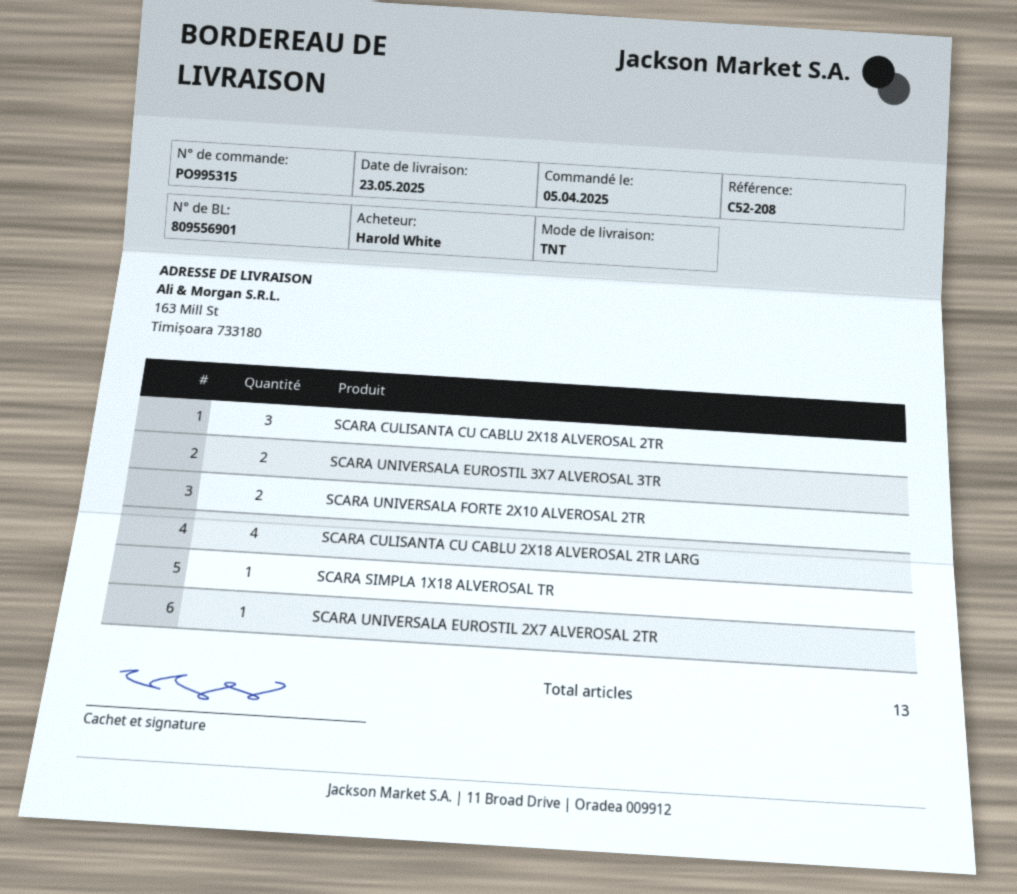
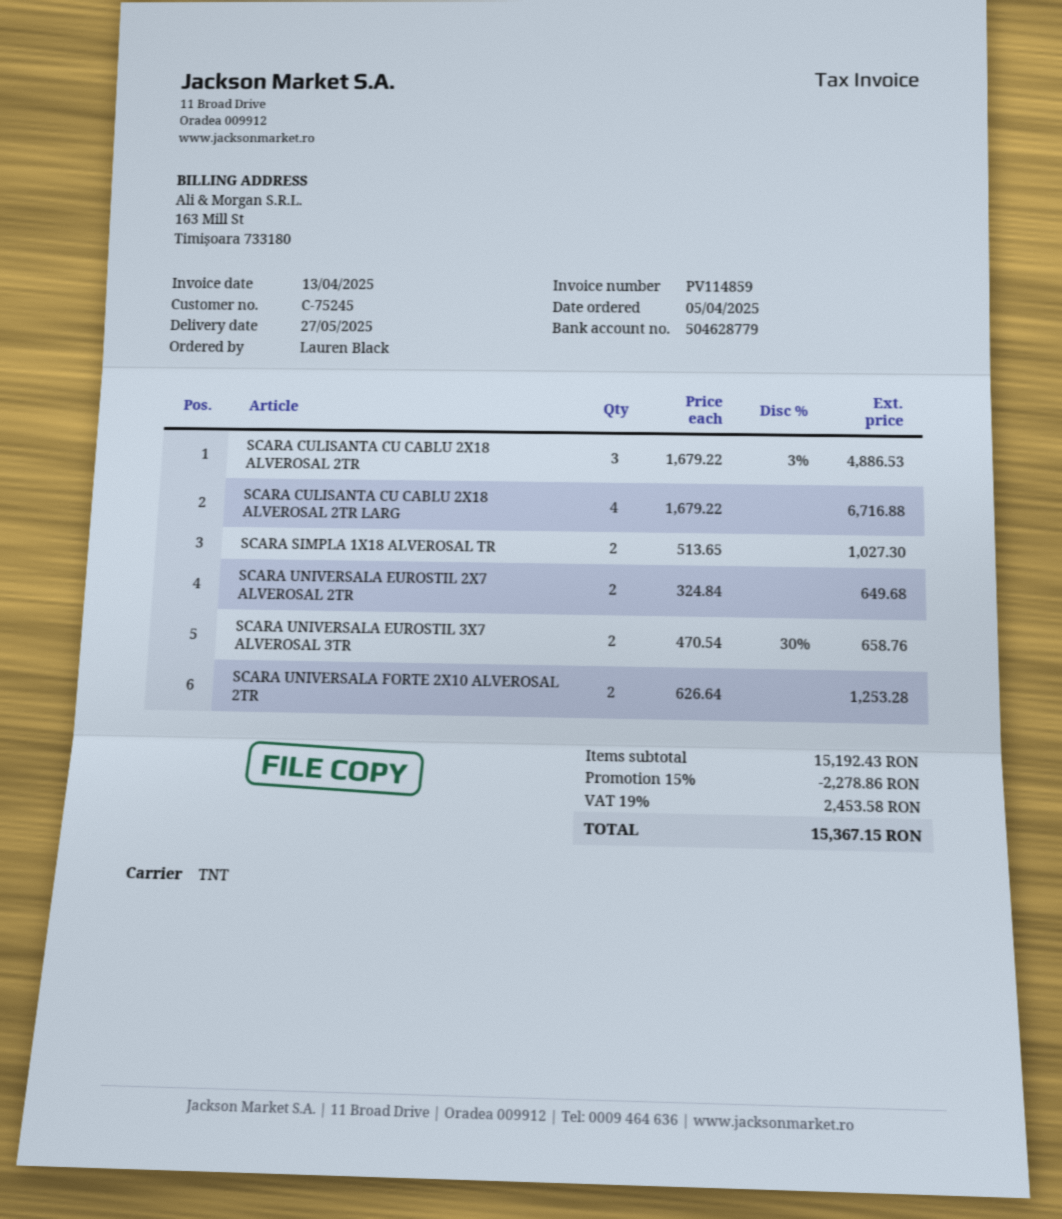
delivery date: 2025-05-23 -> 2025-05-27
ordered by: Harold White -> Lauren Black
SCARA SIMPLA 1X18 ALVEROSAL TR: 1 -> 2
SCARA UNIVERSALA EUROSTIL 2X7 ALVEROSAL 2TR: 1 -> 2

